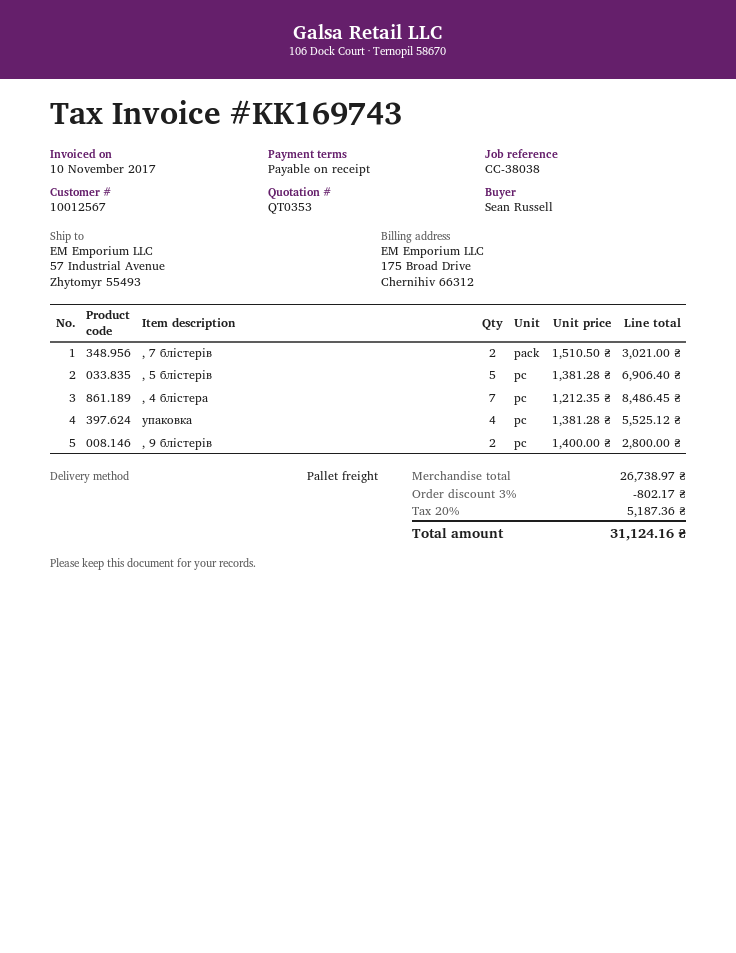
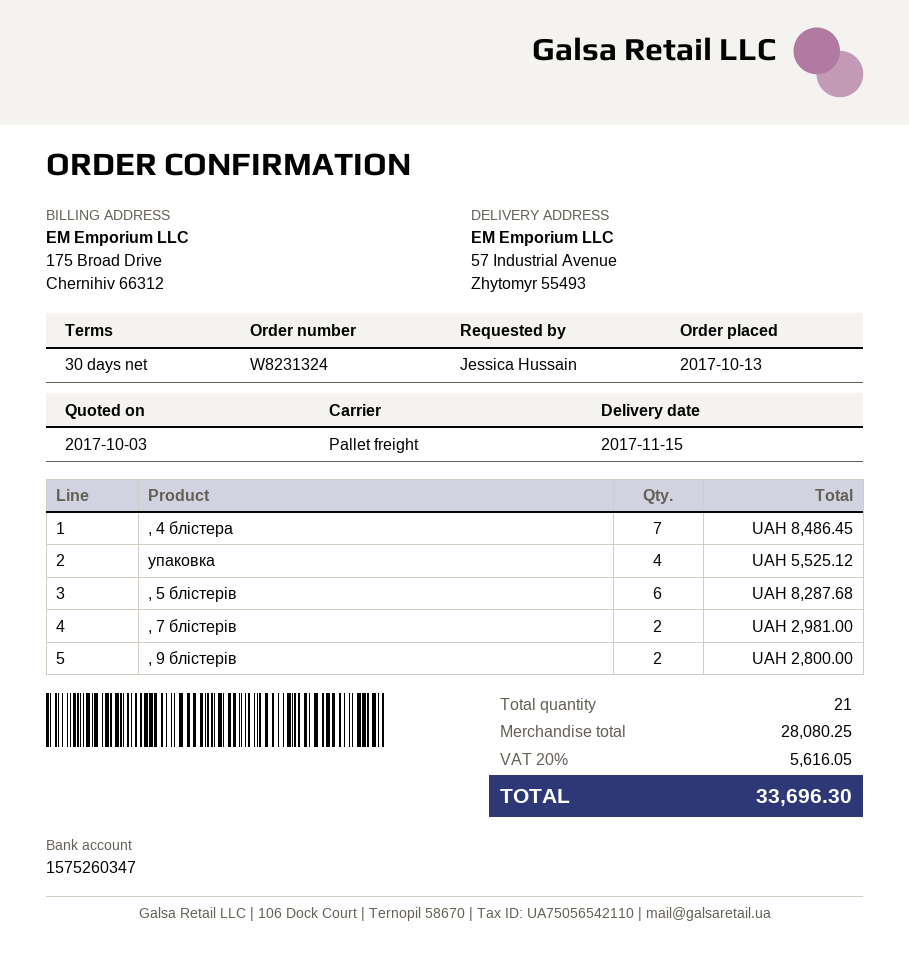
payment terms: on receipt -> 30 days
ordered by: Sean Russell -> Jessica Hussain
, 7 блістерів: 2 for 3021.00 -> 2 for 2981.00
, 5 блістерів: 5 for 6906.40 -> 6 for 8287.68
subtotal: 26738.97 -> 28080.25
discount: 3% = 802.17 -> none
tax: 20% = 5187.36 -> 20% = 5616.05
total: 31124.16 -> 33696.30

